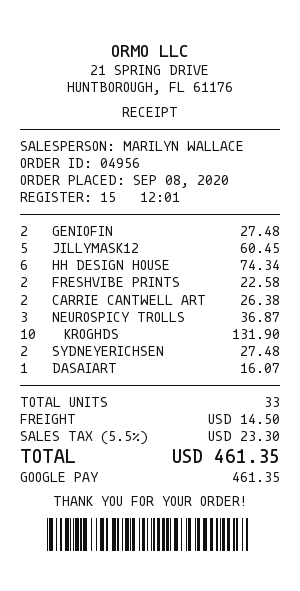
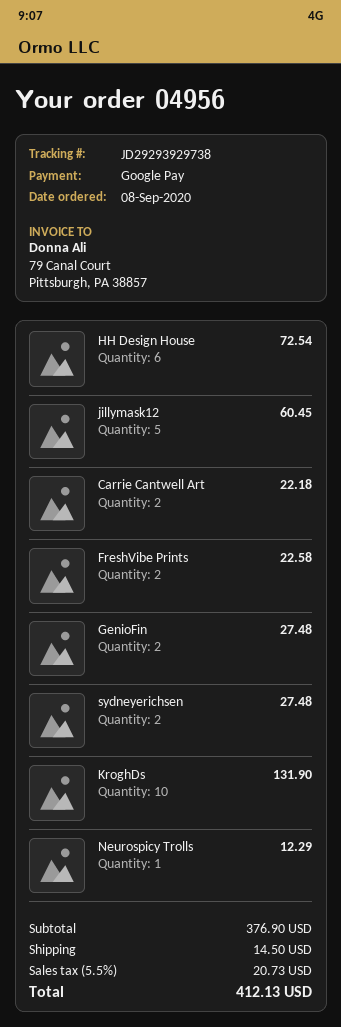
HH DESIGN HOUSE: 6 for 74.34 -> 6 for 72.54
CARRIE CANTWELL ART: 2 for 26.38 -> 2 for 22.18
NEUROSPICY TROLLS: 3 for 36.87 -> 1 for 12.29
DASAIART: 1 for 16.07 -> none
tax: 5.5% = 23.30 -> 5.5% = 20.73
total: 461.35 -> 412.13

